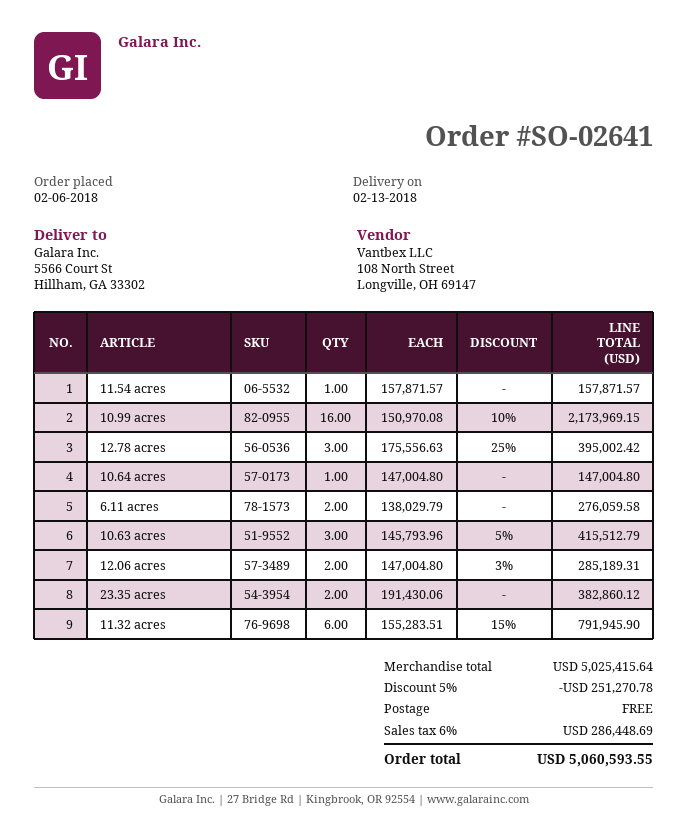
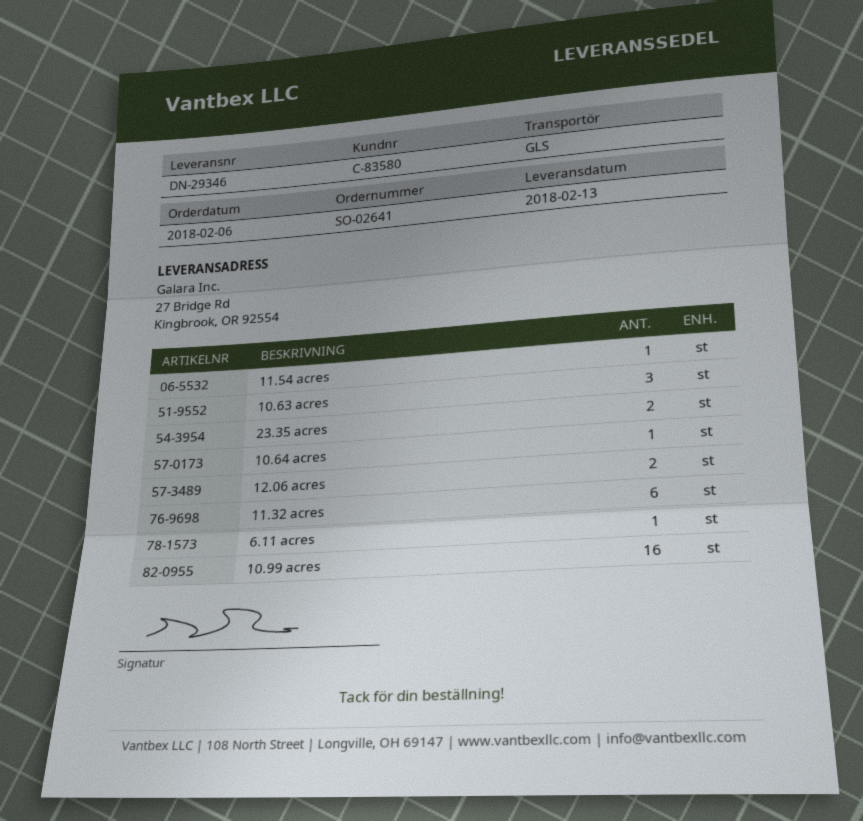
ship to: 5566 Court St, Hillham, GA 33302 -> 27 Bridge Rd, Kingbrook, OR 92554
12.78 acres: 3 -> none
6.11 acres: 2 -> 1

